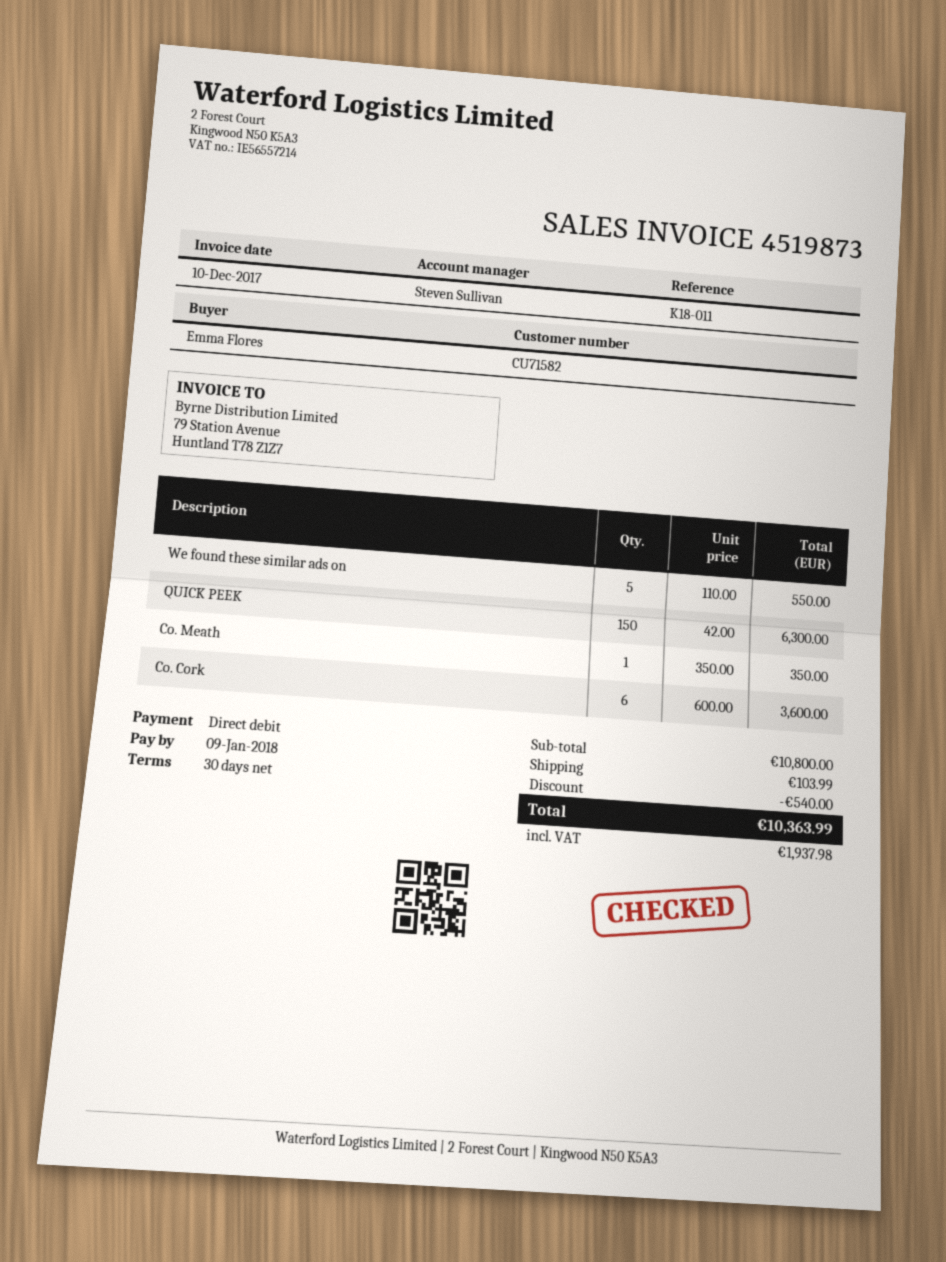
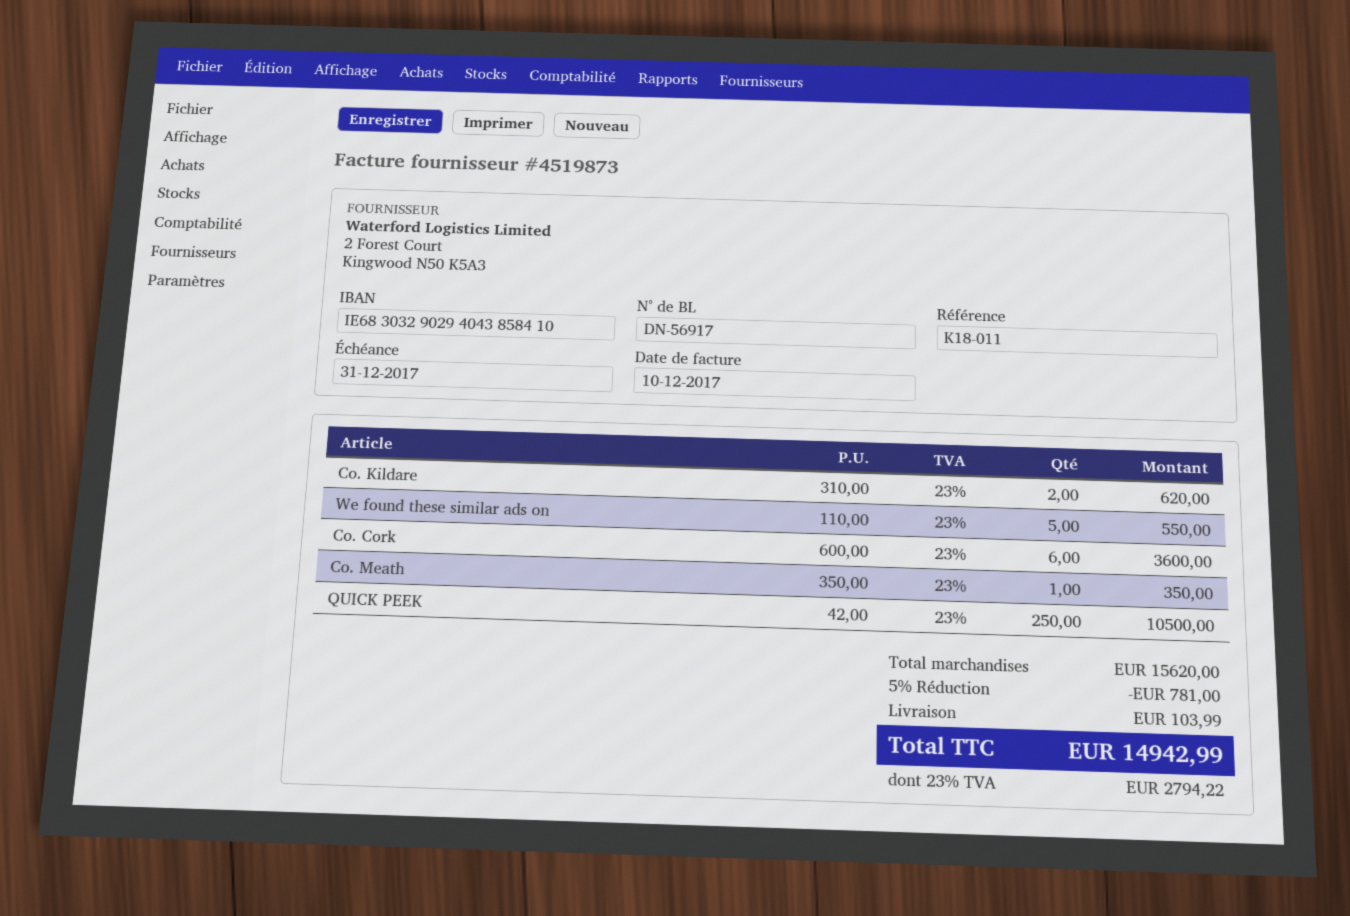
due date: 2018-01-09 -> 2017-12-31
QUICK PEEK: 150 x 42.00 = 6300.00 -> 250 x 42.00 = 10500.00
Co. Kildare: none -> 2 x 310.00 = 620.00
subtotal: 10800.00 -> 15620.00
discount: 540.00 -> 781.00
tax: 1937.98 -> 2794.22
total: 10363.99 -> 14942.99

